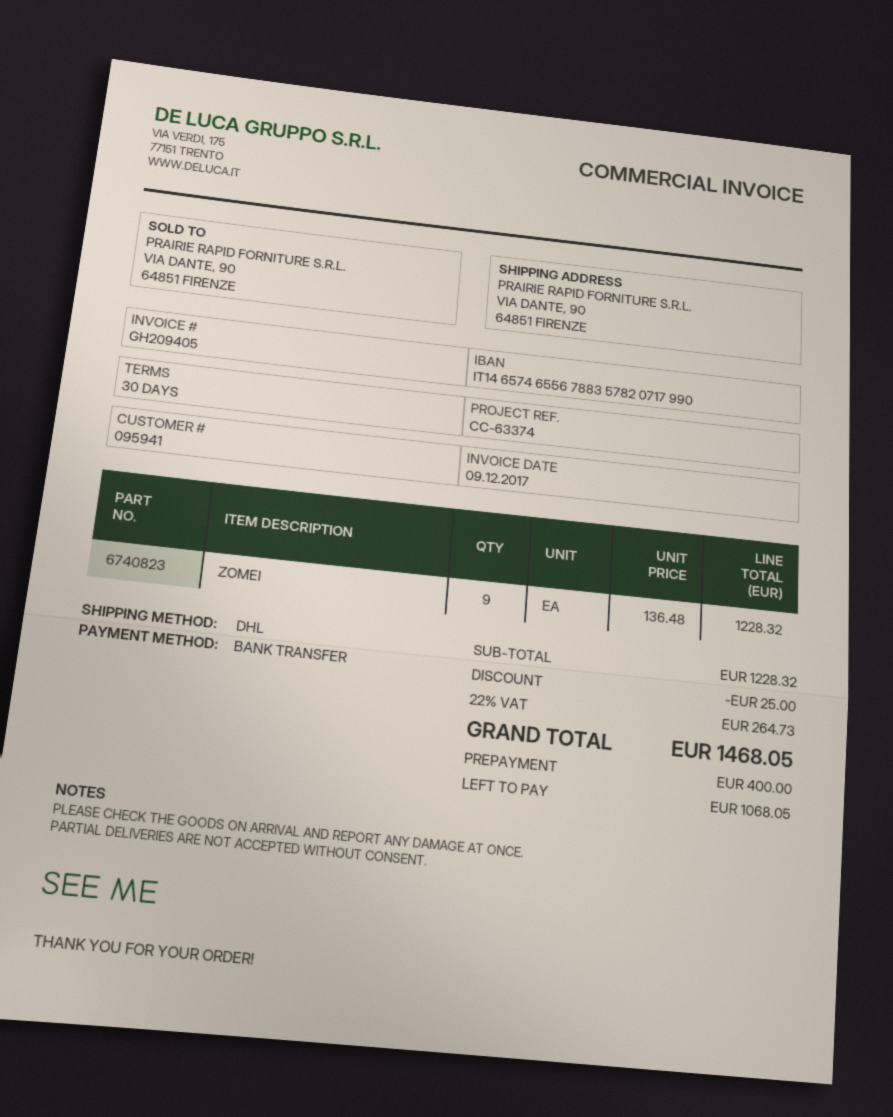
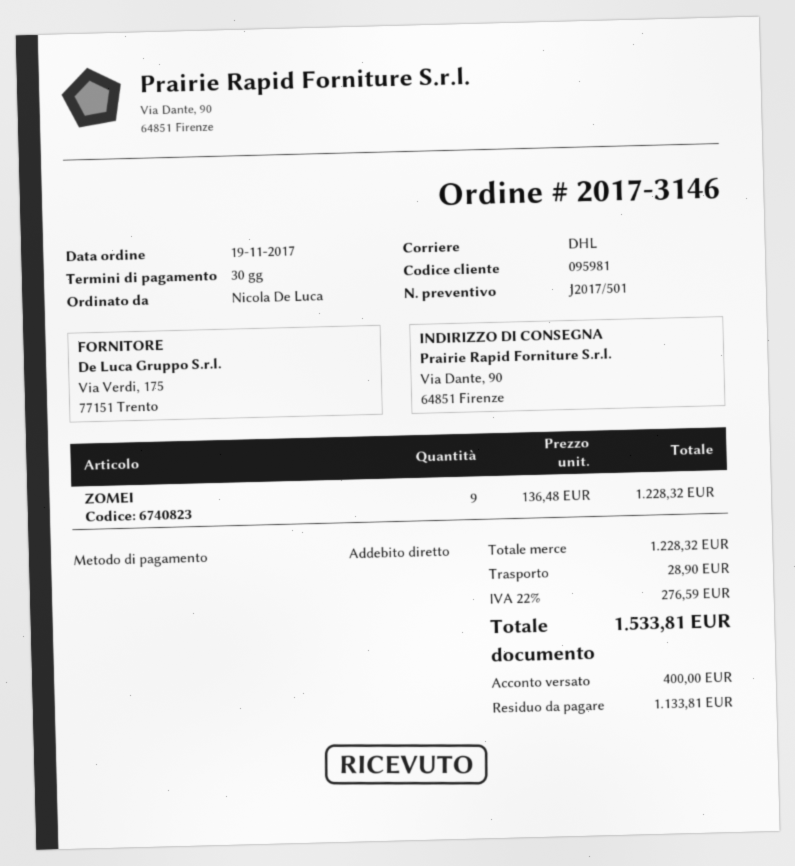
customer number: 095941 -> 095981
payment method: bank transfer -> direct debit
discount: 25.00 -> none
shipping: none -> 28.90
tax: 22% = 264.73 -> 22% = 276.59
total: 1468.05 -> 1533.81
balance: 1068.05 -> 1133.81

